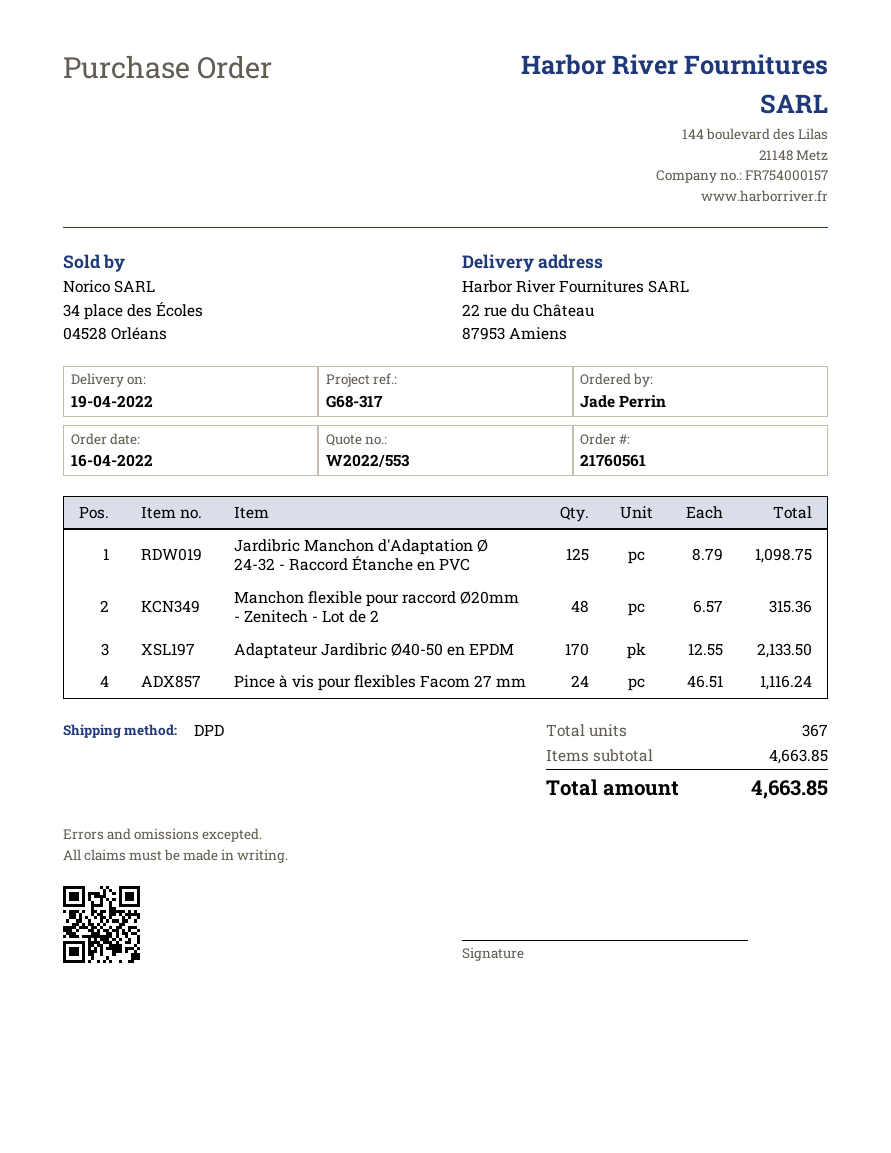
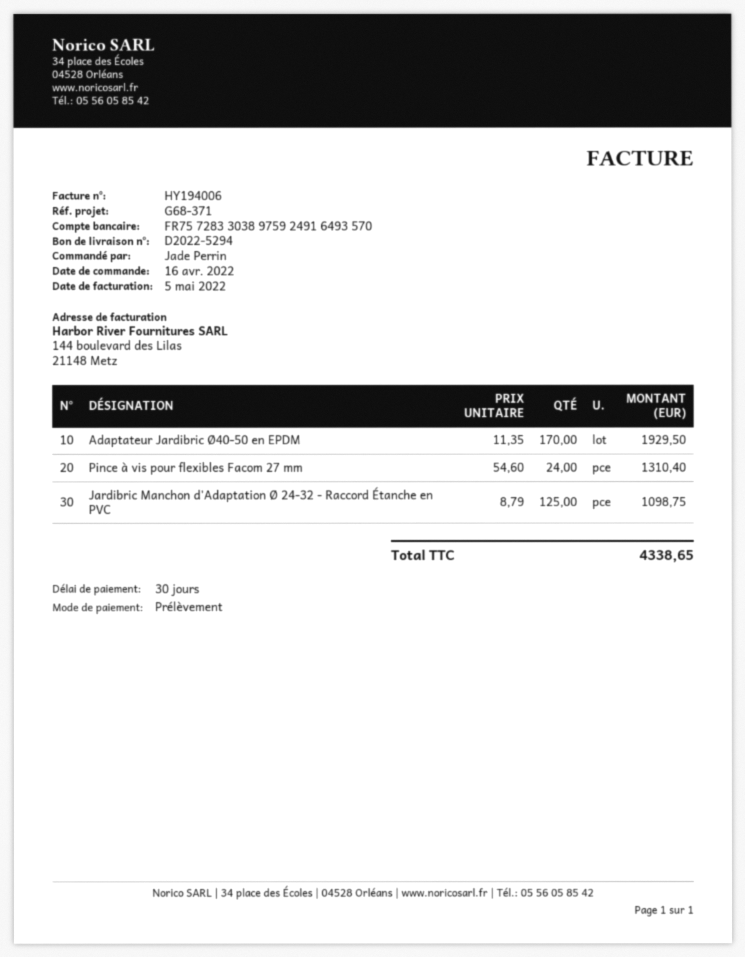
reference: G68-317 -> G68-371
Manchon flexible pour raccord Ø20mm - Zenitech - Lot de 2: 48 x 6.57 = 315.36 -> none
Adaptateur Jardibric Ø40-50 en EPDM: 170 x 12.55 = 2133.50 -> 170 x 11.35 = 1929.50
Pince à vis pour flexibles Facom 27 mm: 24 x 46.51 = 1116.24 -> 24 x 54.60 = 1310.40
total: 4663.85 -> 4338.65

